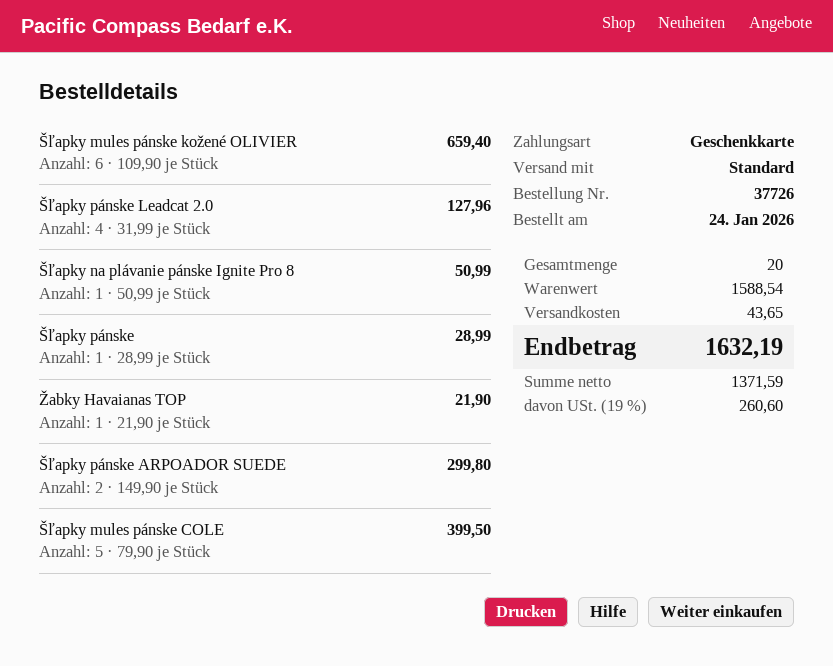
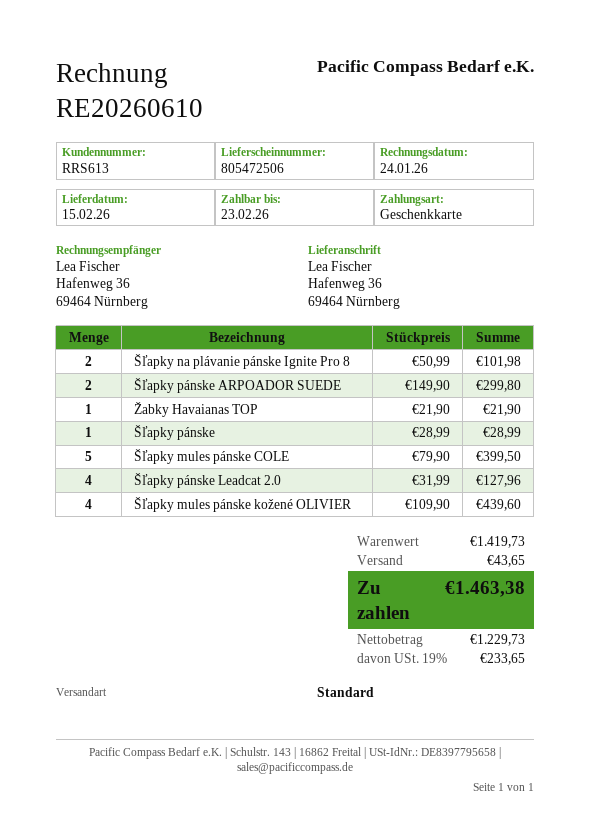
Šľapky mules pánske kožené OLIVIER: 6 x 109.90 = 659.40 -> 4 x 109.90 = 439.60
Šľapky na plávanie pánske Ignite Pro 8: 1 x 50.99 = 50.99 -> 2 x 50.99 = 101.98
subtotal: 1588.54 -> 1419.73
net: 1371.59 -> 1229.73
tax: 19% = 260.60 -> 19% = 233.65
total: 1632.19 -> 1463.38

